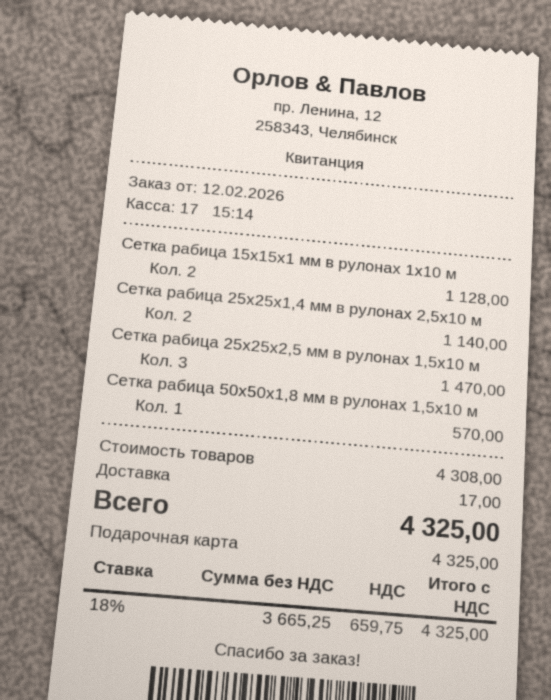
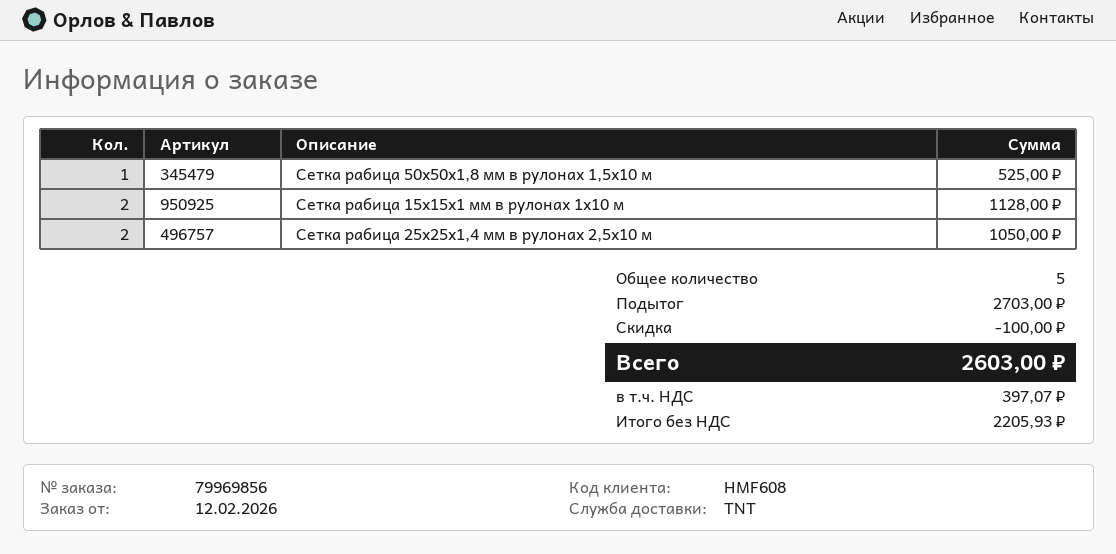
Сетка рабица 25х25х1,4 мм в рулонах 2,5х10 м: 2 for 1140.00 -> 2 for 1050.00
Сетка рабица 25х25х2,5 мм в рулонах 1,5х10 м: 3 for 1470.00 -> none
Сетка рабица 50х50х1,8 мм в рулонах 1,5х10 м: 1 for 570.00 -> 1 for 525.00
subtotal: 4308.00 -> 2703.00
discount: none -> 100.00
shipping: 17.00 -> none
net: 3665.25 -> 2205.93
tax: 659.75 -> 397.07
total: 4325.00 -> 2603.00

